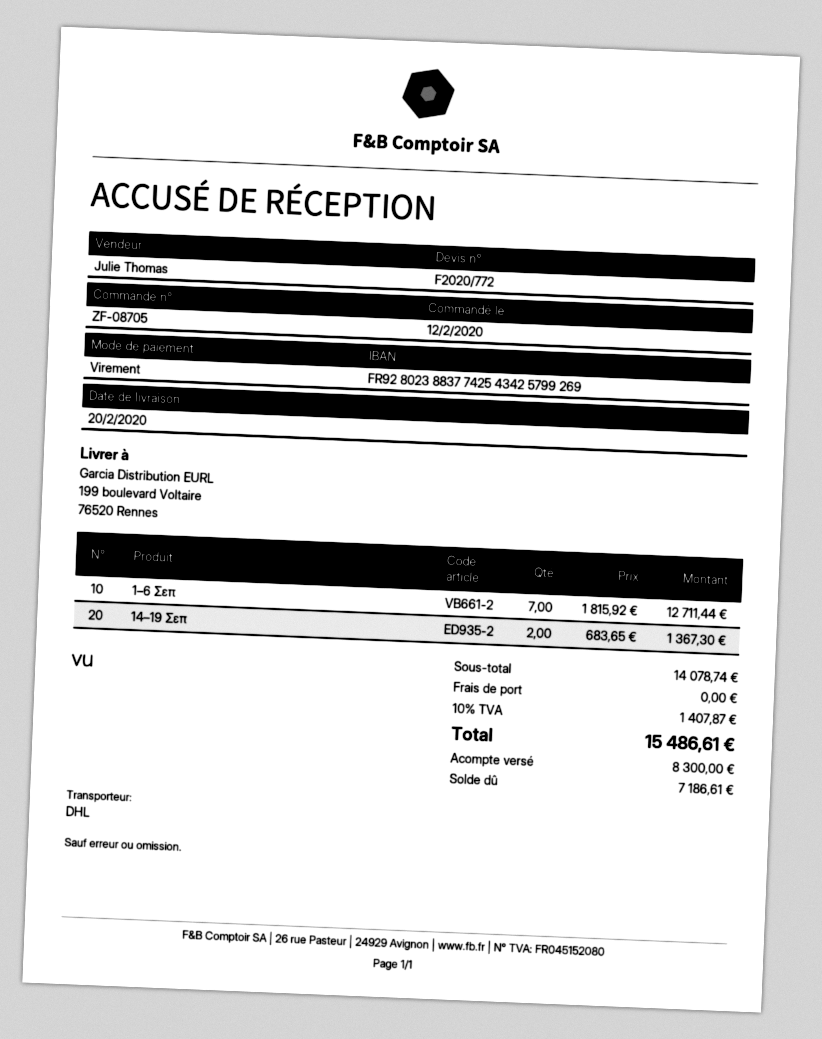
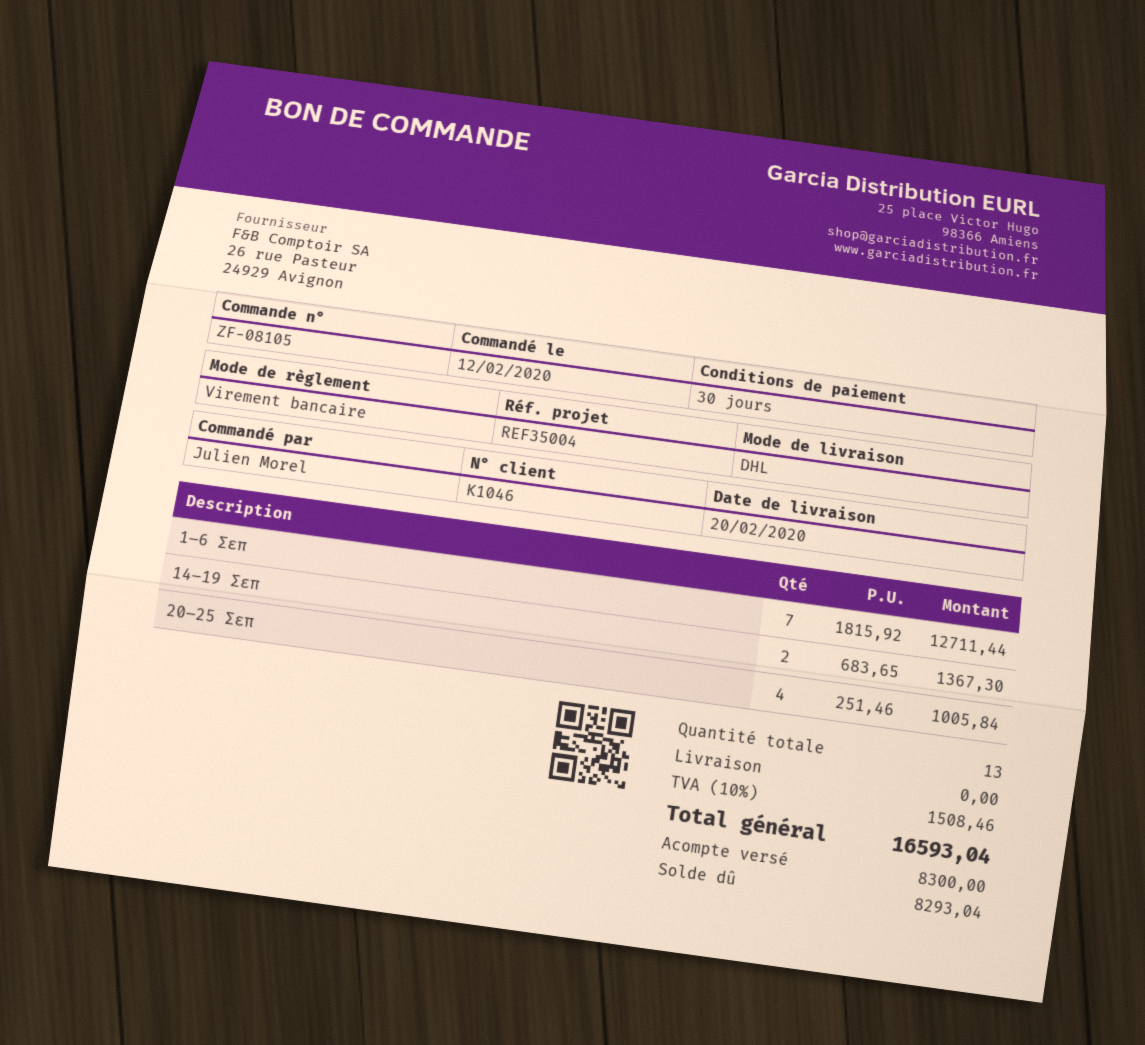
order number: ZF-08705 -> ZF-08105
20–25 Σεπ: none -> 4 x 251.46 = 1005.84
tax: 10% = 1407.87 -> 10% = 1508.46
total: 15486.61 -> 16593.04
balance: 7186.61 -> 8293.04

